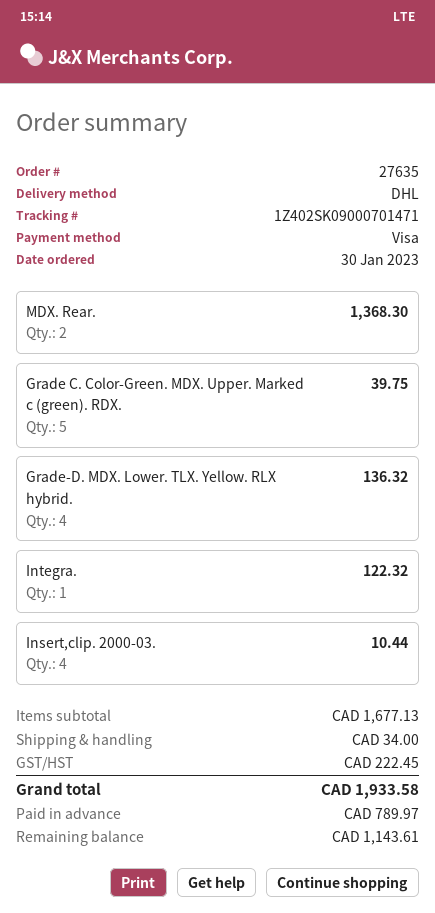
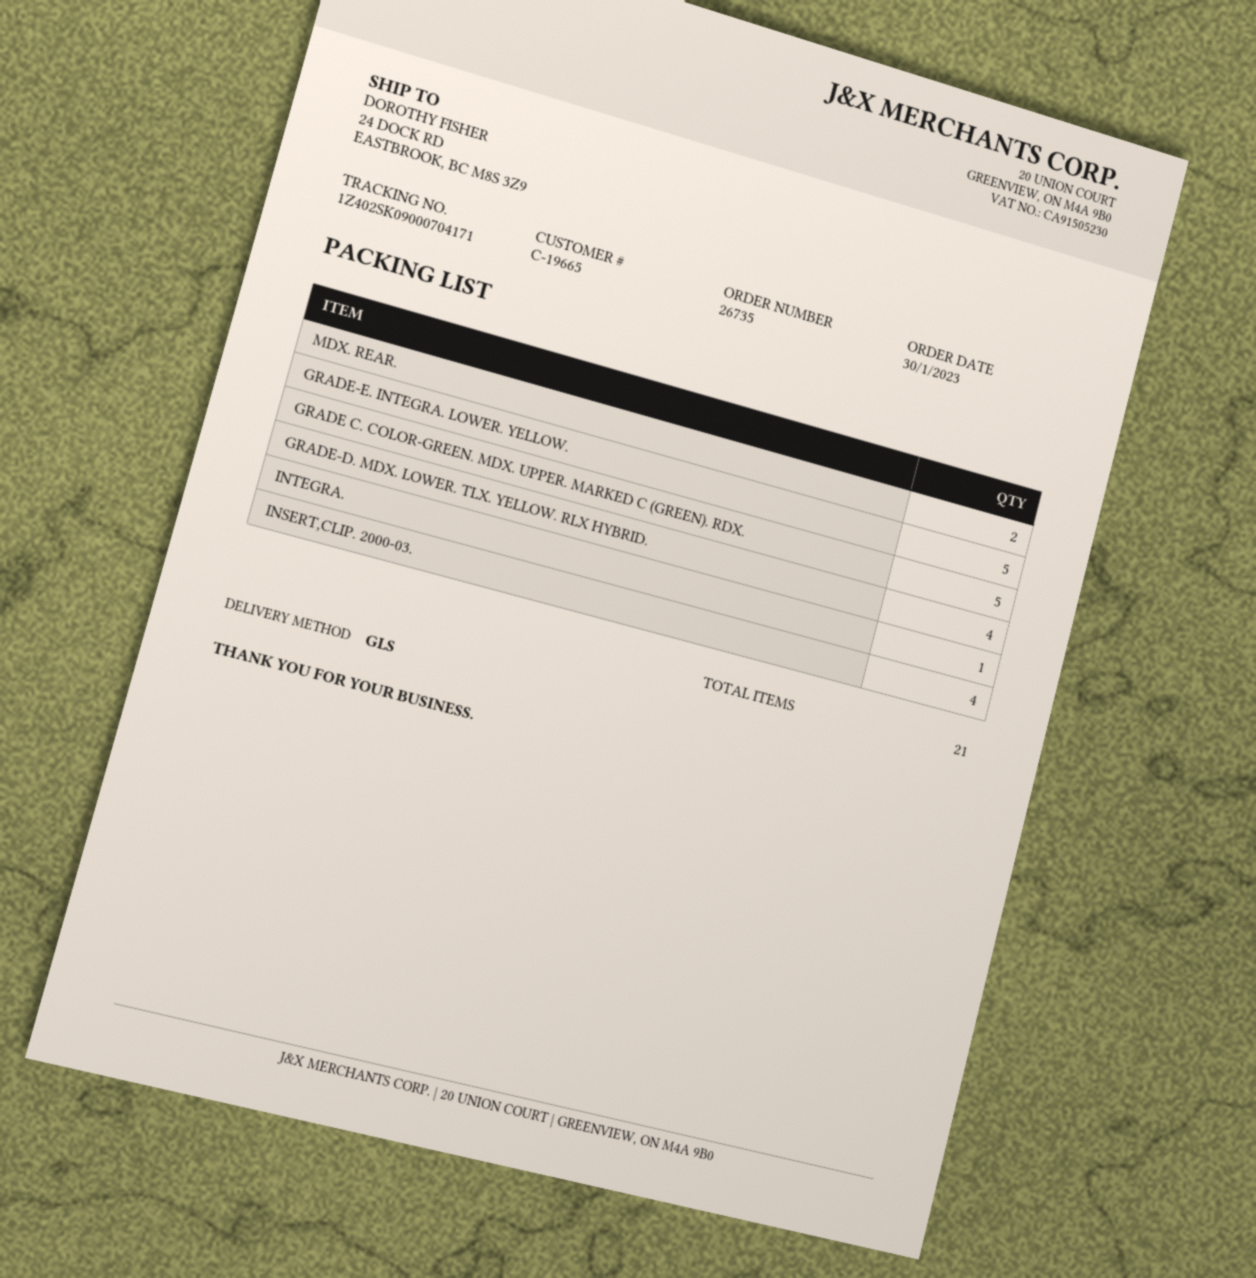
order number: 27635 -> 26735
shipping method: DHL -> GLS
tracking number: 1Z402SK09000701471 -> 1Z402SK09000704171
GRADE-E. INTEGRA. LOWER. YELLOW.: none -> 5

